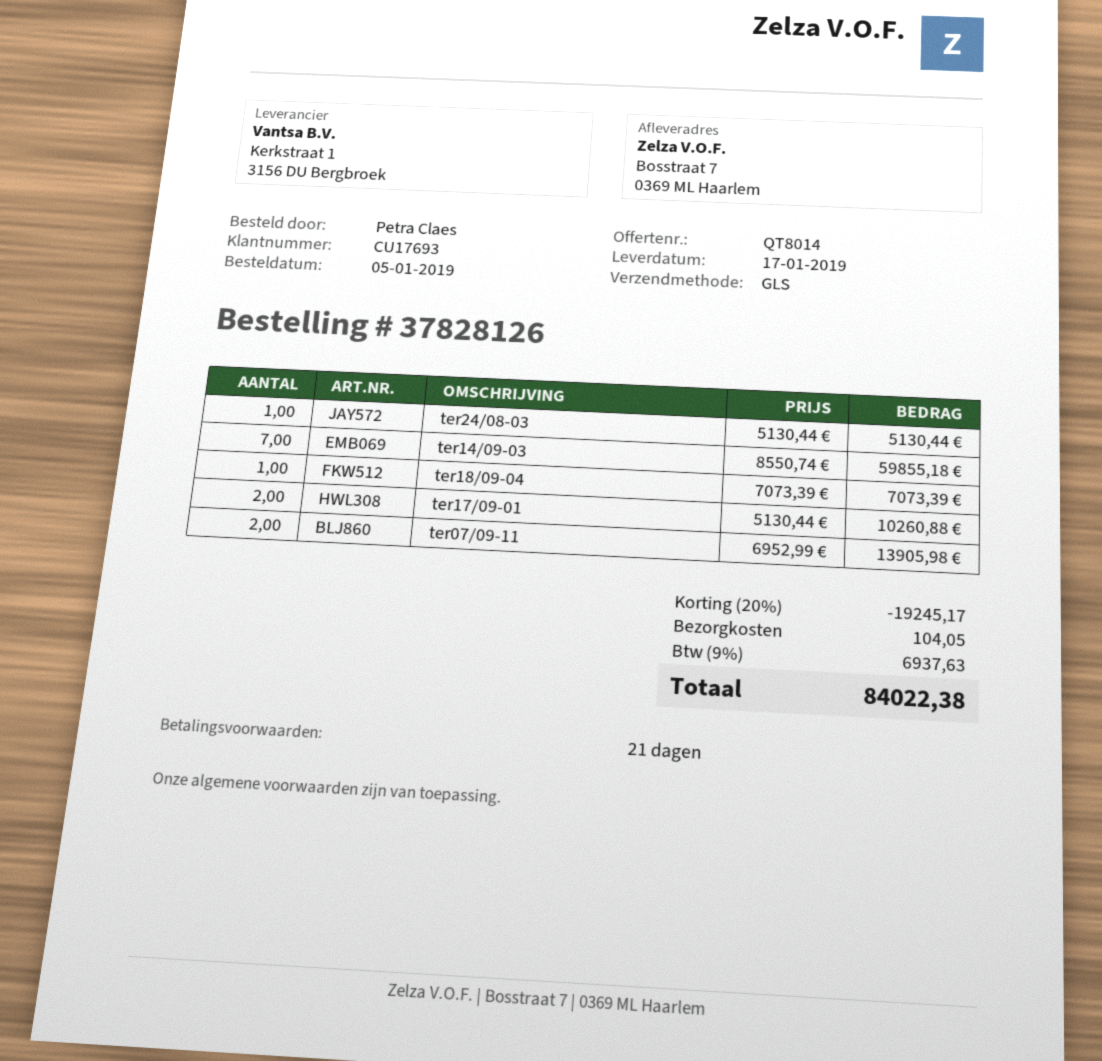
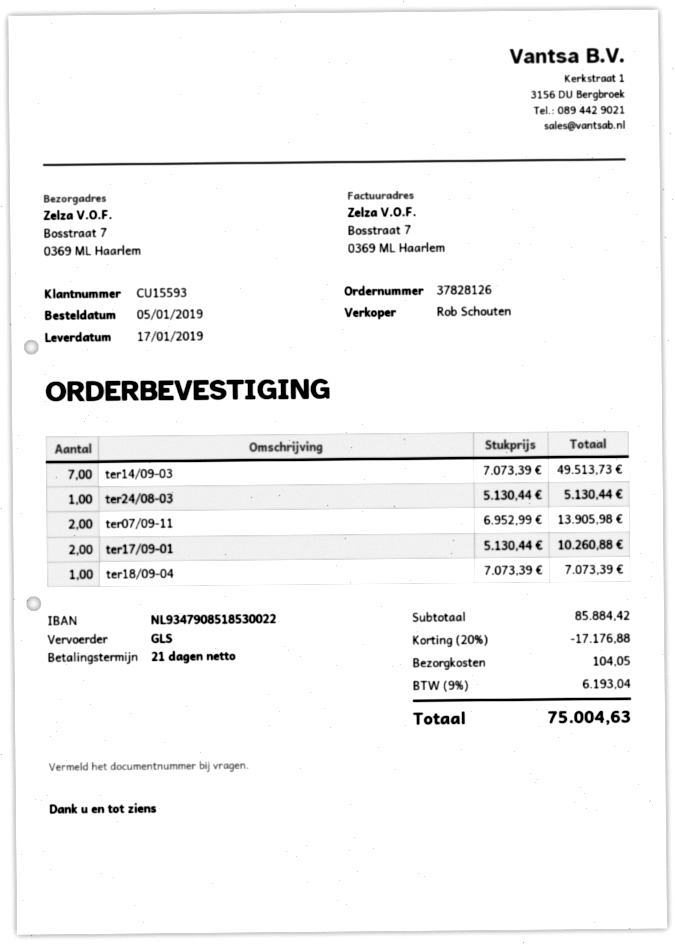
customer number: CU17693 -> CU15593
ter14/09-03: 7 x 8550.74 = 59855.18 -> 7 x 7073.39 = 49513.73
discount: 20% = 19245.17 -> 20% = 17176.88
tax: 9% = 6937.63 -> 9% = 6193.04
total: 84022.38 -> 75004.63

